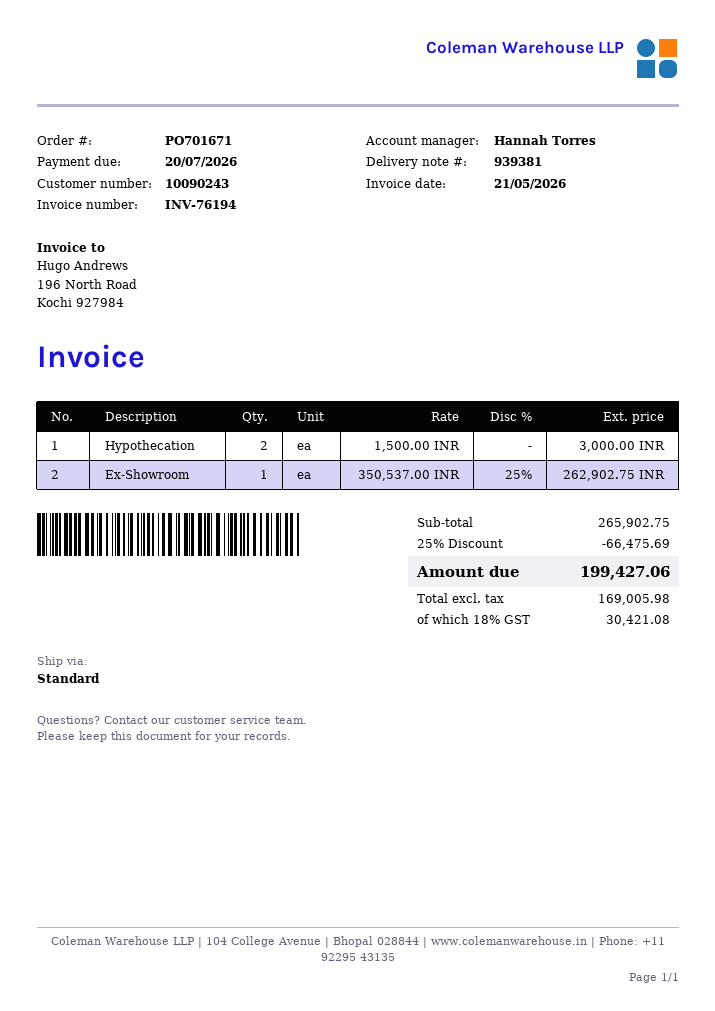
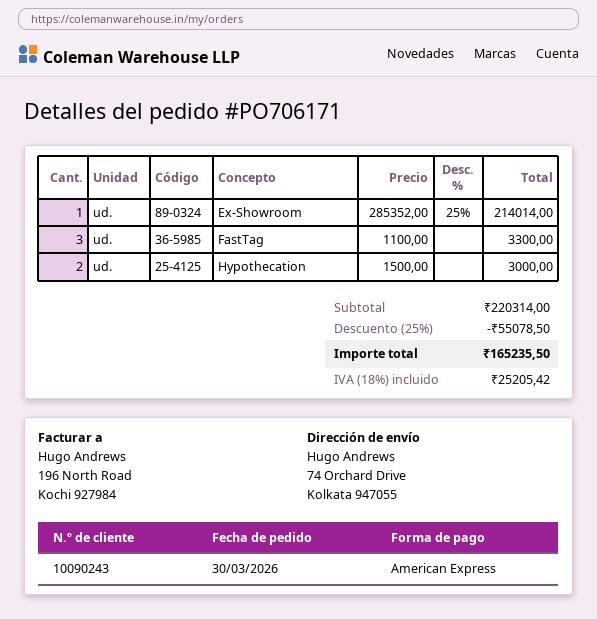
order number: PO701671 -> PO706171
Ex-Showroom: 1 x 350537.00 - 25% = 262902.75 -> 1 x 285352.00 - 25% = 214014.00
FastTag: none -> 3 x 1100.00 = 3300.00
subtotal: 265902.75 -> 220314.00
discount: 25% = 66475.69 -> 25% = 55078.50
tax: 18% = 30421.08 -> 18% = 25205.42
total: 199427.06 -> 165235.50

